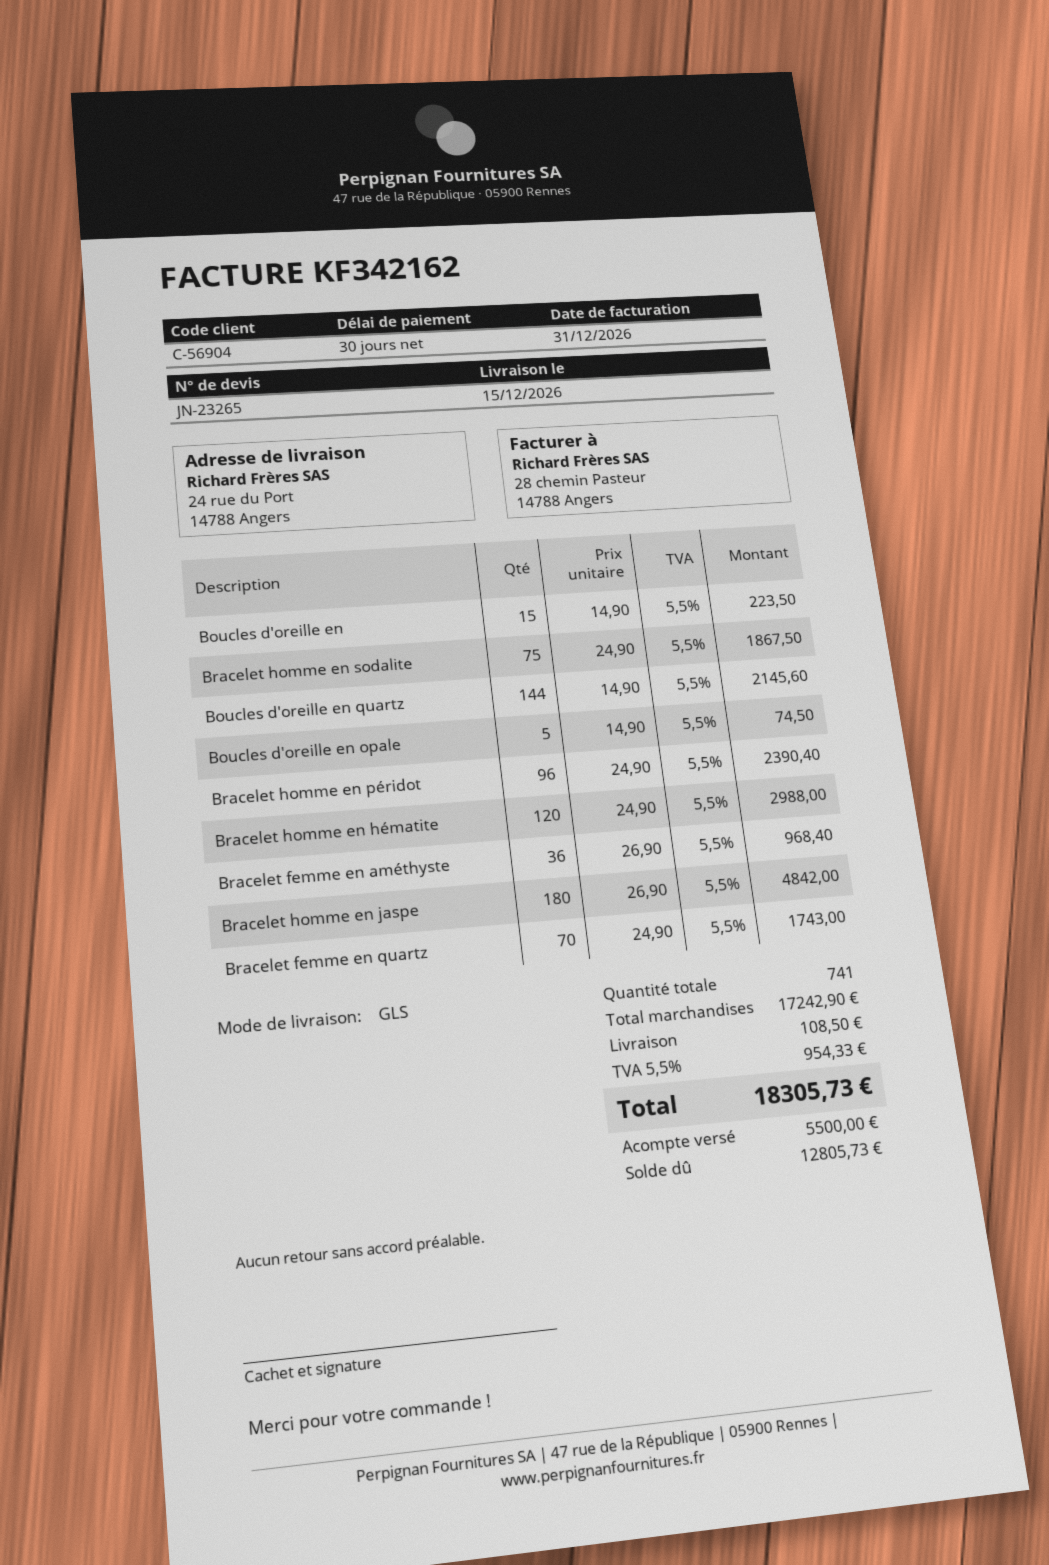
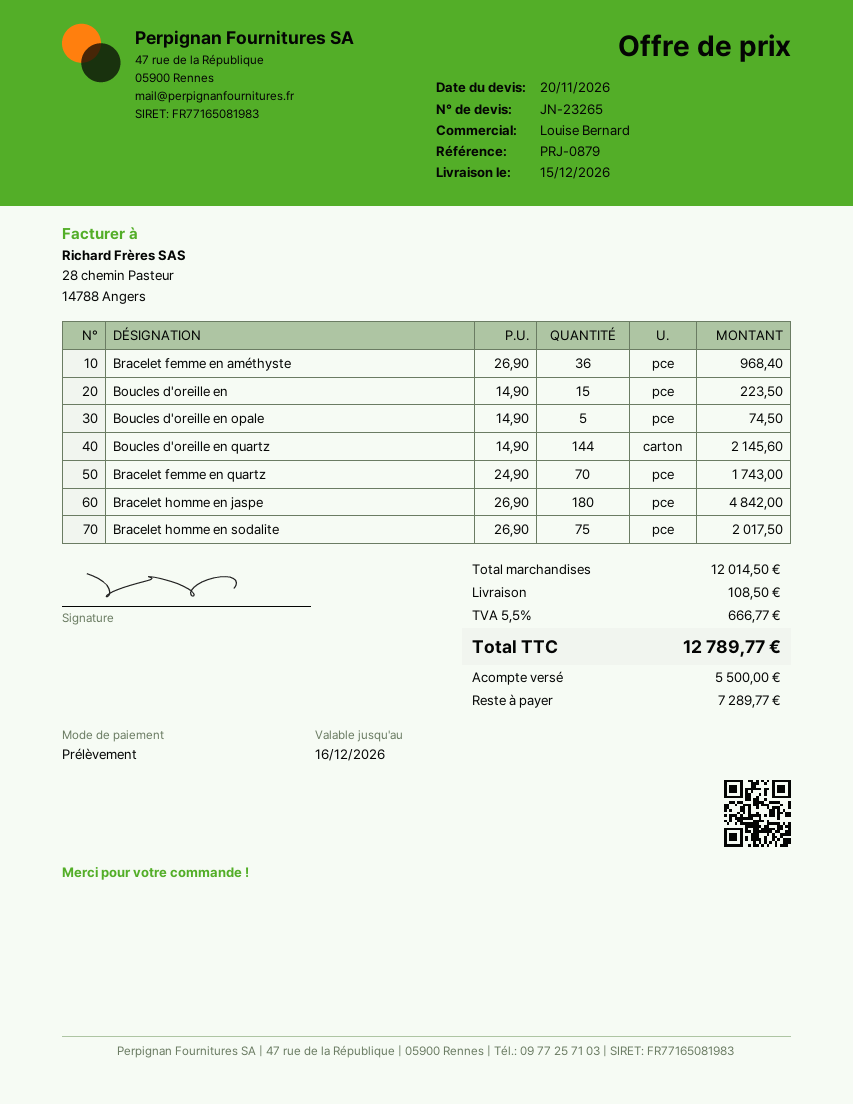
Bracelet homme en sodalite: 75 x 24.90 = 1867.50 -> 75 x 26.90 = 2017.50
Bracelet homme en péridot: 96 x 24.90 = 2390.40 -> none
Bracelet homme en hématite: 120 x 24.90 = 2988.00 -> none
subtotal: 17242.90 -> 12014.50
tax: 5.5% = 954.33 -> 5.5% = 666.77
total: 18305.73 -> 12789.77
balance: 12805.73 -> 7289.77

